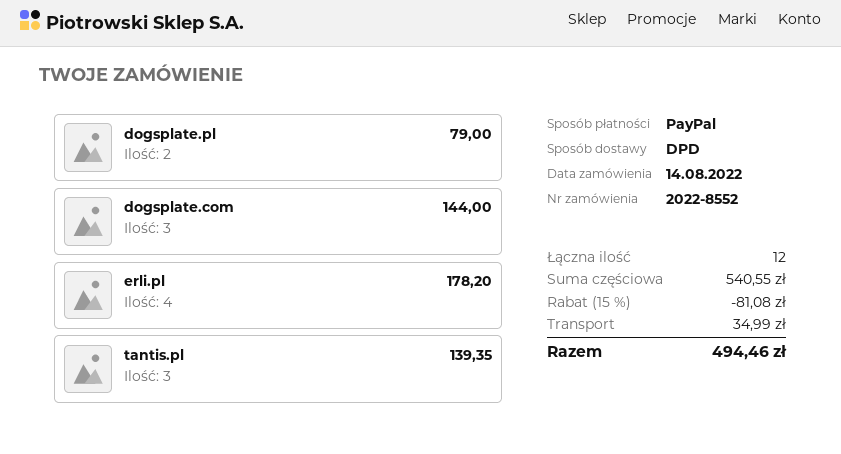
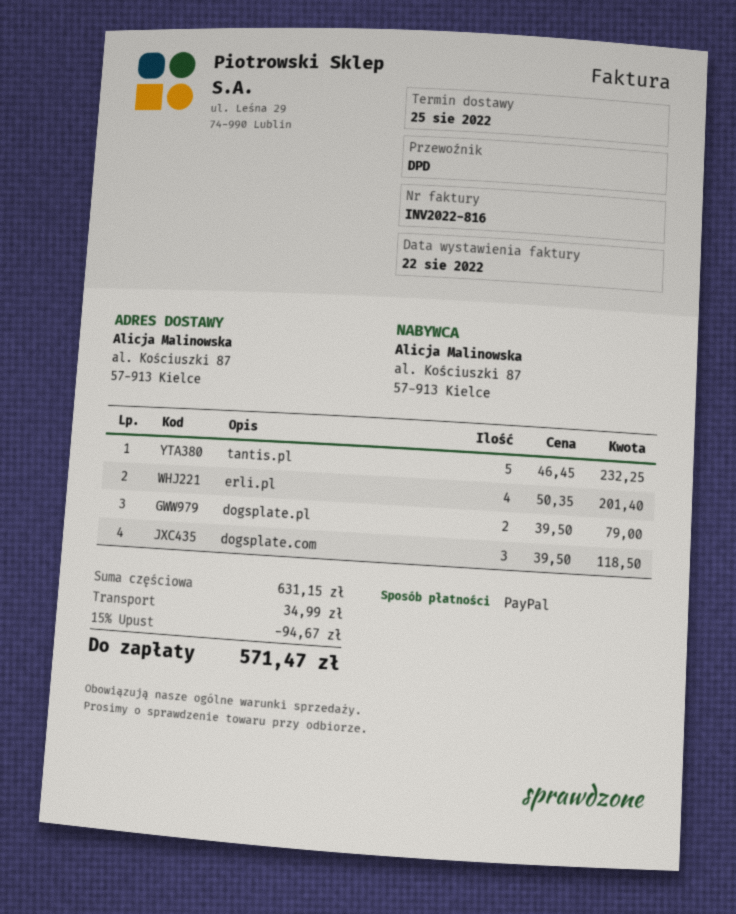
dogsplate.com: 3 for 144.00 -> 3 for 118.50
erli.pl: 4 for 178.20 -> 4 for 201.40
tantis.pl: 3 for 139.35 -> 5 for 232.25
subtotal: 540.55 -> 631.15
discount: 15% = 81.08 -> 15% = 94.67
total: 494.46 -> 571.47

